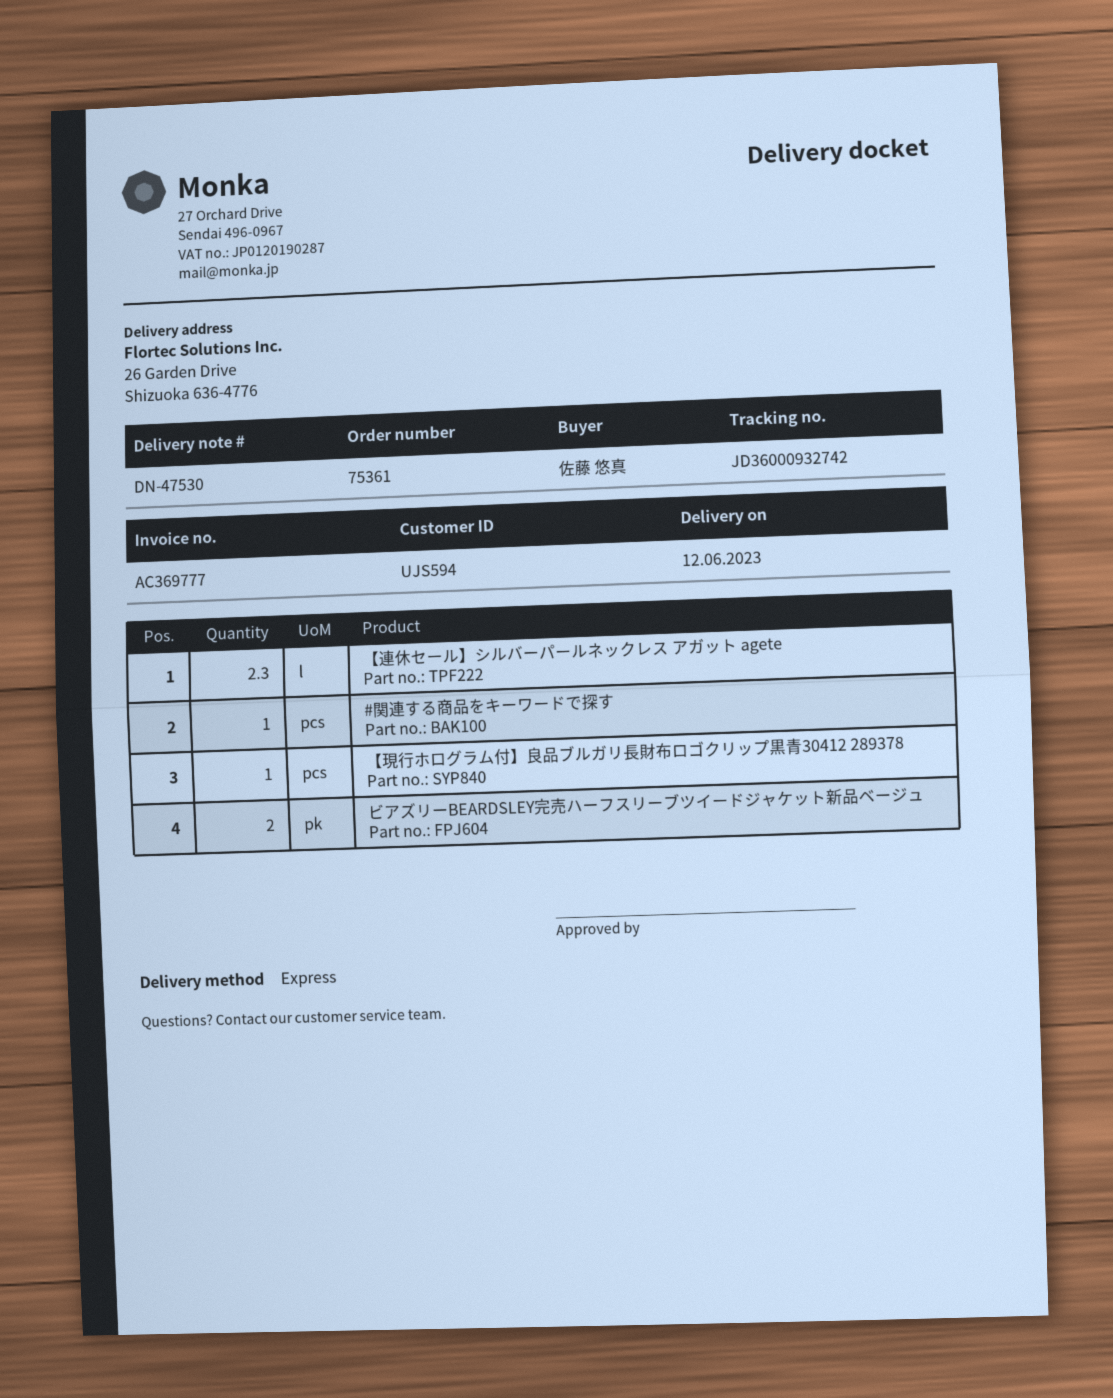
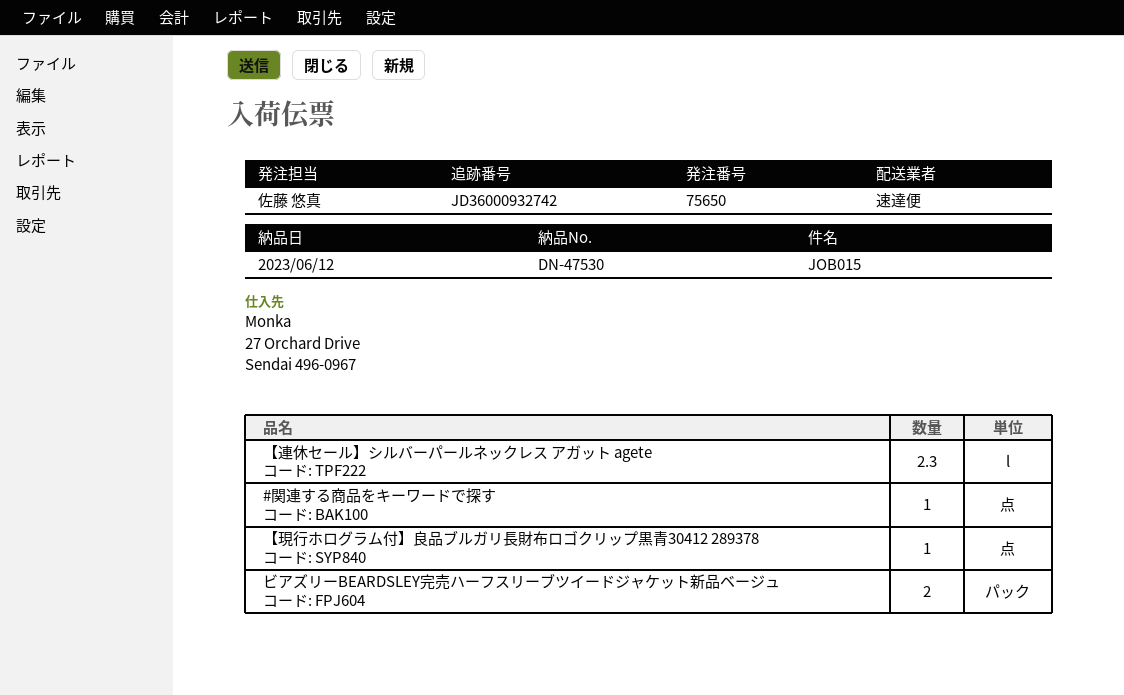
order number: 75361 -> 75650

